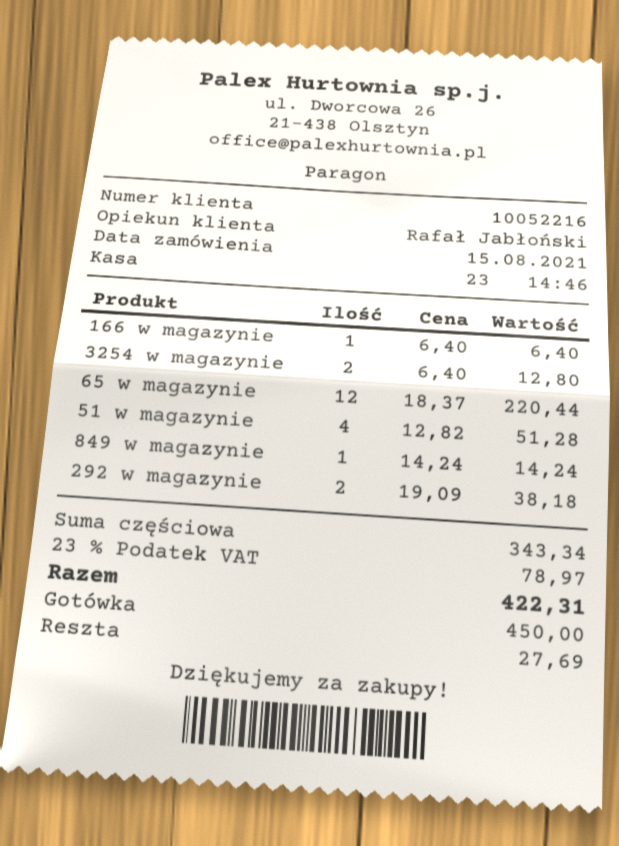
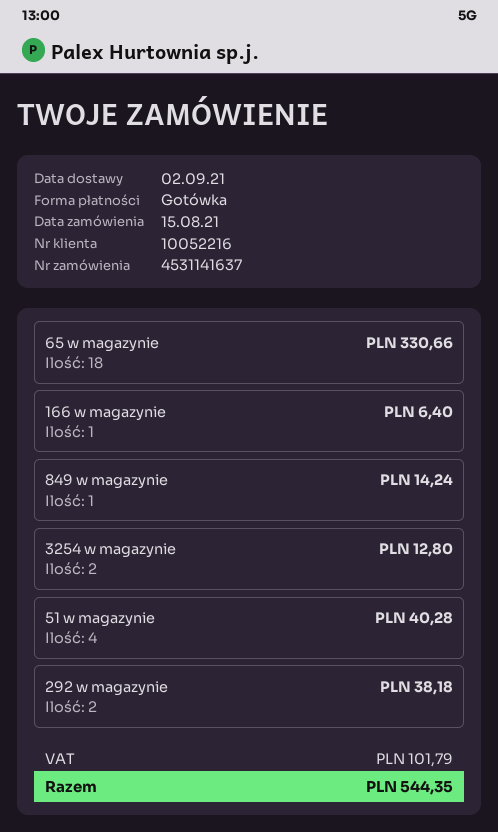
65 w magazynie: 12 for 220.44 -> 18 for 330.66
51 w magazynie: 4 for 51.28 -> 4 for 40.28
tax: 78.97 -> 101.79
total: 422.31 -> 544.35

